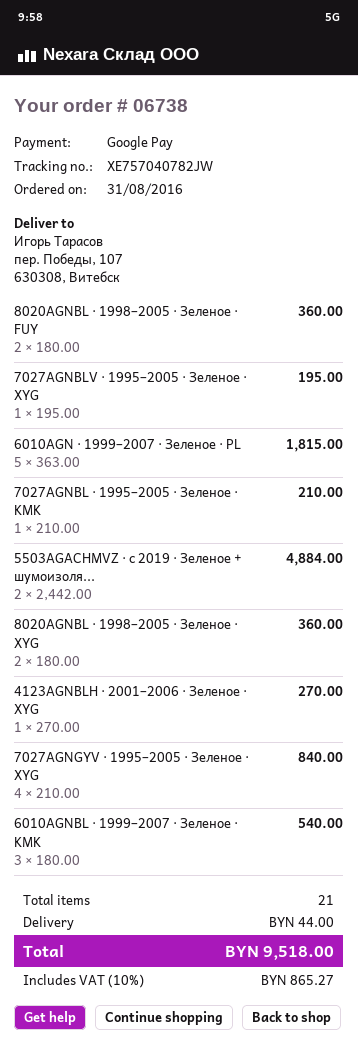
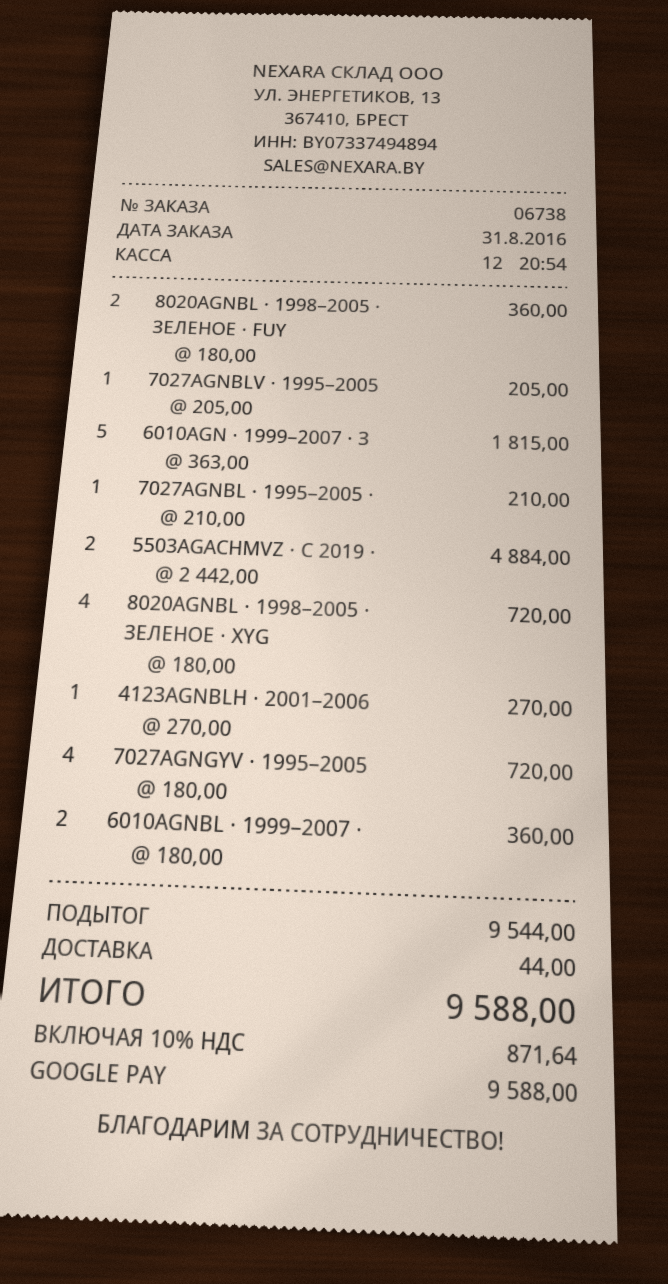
7027AGNBLV · 1995–2005 · Зеленое · XYG: 1 x 195.00 = 195.00 -> 1 x 205.00 = 205.00
8020AGNBL · 1998–2005 · Зеленое · XYG: 2 x 180.00 = 360.00 -> 4 x 180.00 = 720.00
7027AGNGYV · 1995–2005 · Зеленое · XYG: 4 x 210.00 = 840.00 -> 4 x 180.00 = 720.00
6010AGNBL · 1999–2007 · Зеленое · KMK: 3 x 180.00 = 540.00 -> 2 x 180.00 = 360.00
tax: 10% = 865.27 -> 10% = 871.64
total: 9518.00 -> 9588.00

